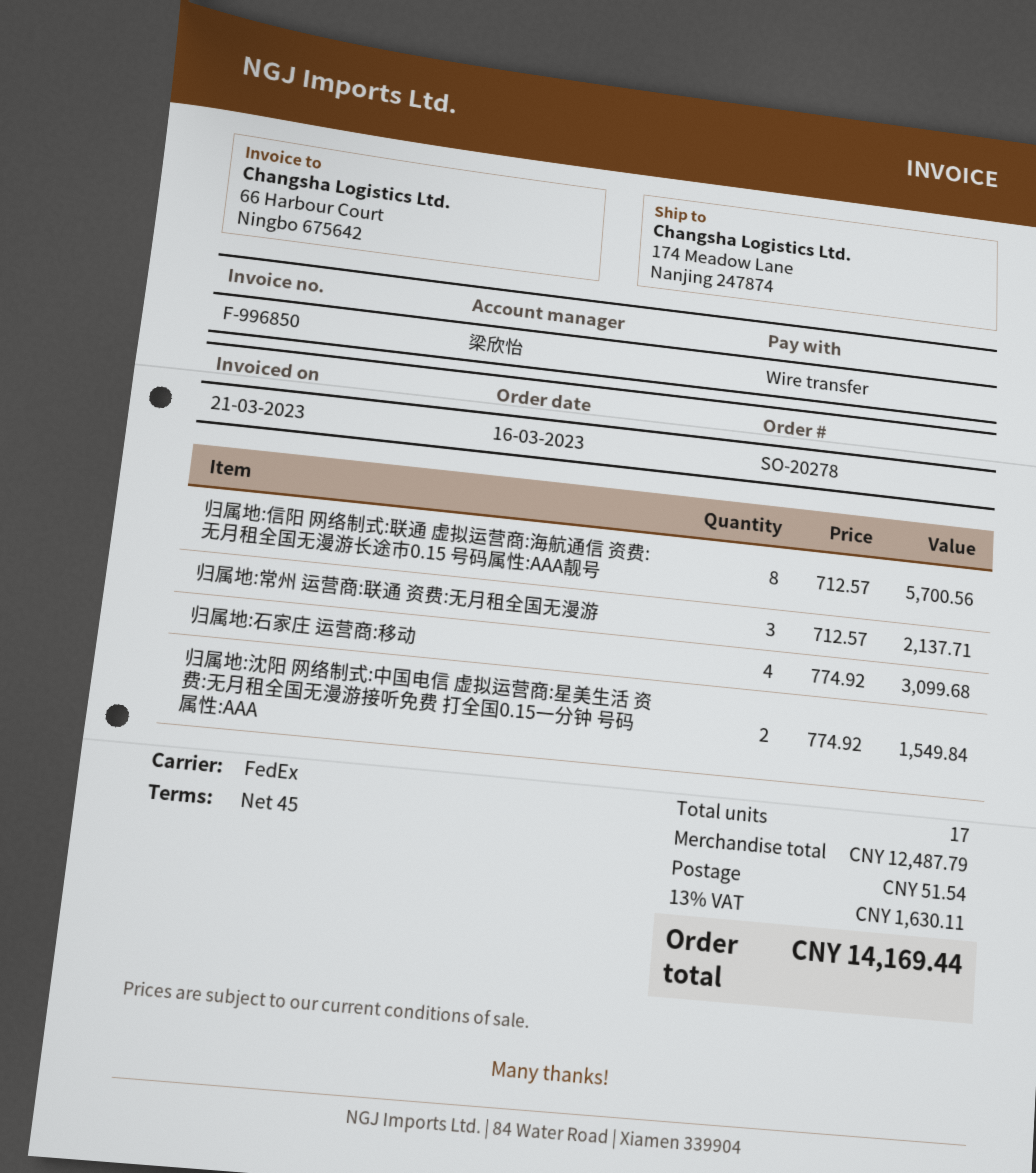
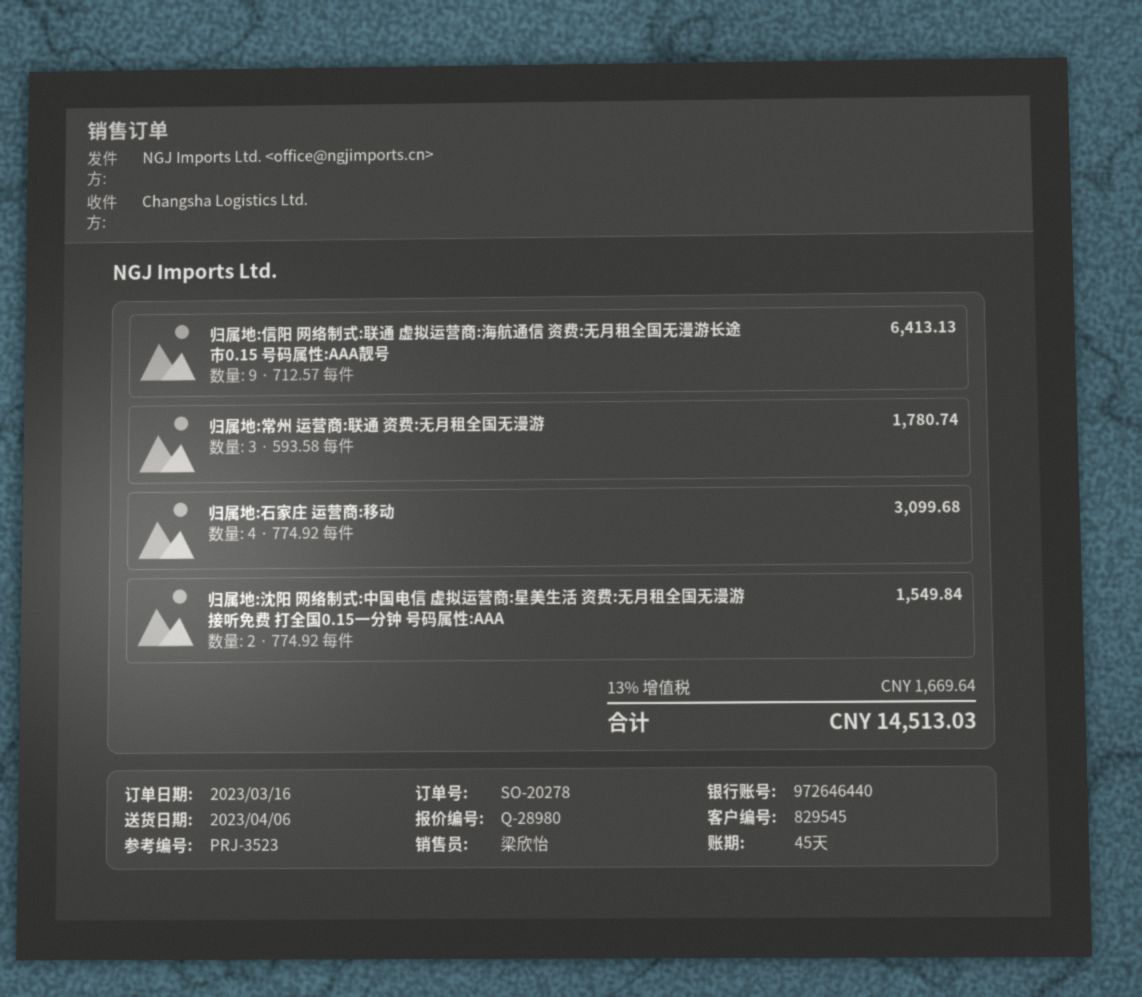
归属地:信阳 网络制式:联通 虚拟运营商:海航通信 资费:无月租全国无漫游长途市0.15 号码属性:AAA靓号: 8 x 712.57 = 5700.56 -> 9 x 712.57 = 6413.13
归属地:常州 运营商:联通 资费:无月租全国无漫游: 3 x 712.57 = 2137.71 -> 3 x 593.58 = 1780.74
shipping: 51.54 -> none
tax: 13% = 1630.11 -> 13% = 1669.64
total: 14169.44 -> 14513.03

